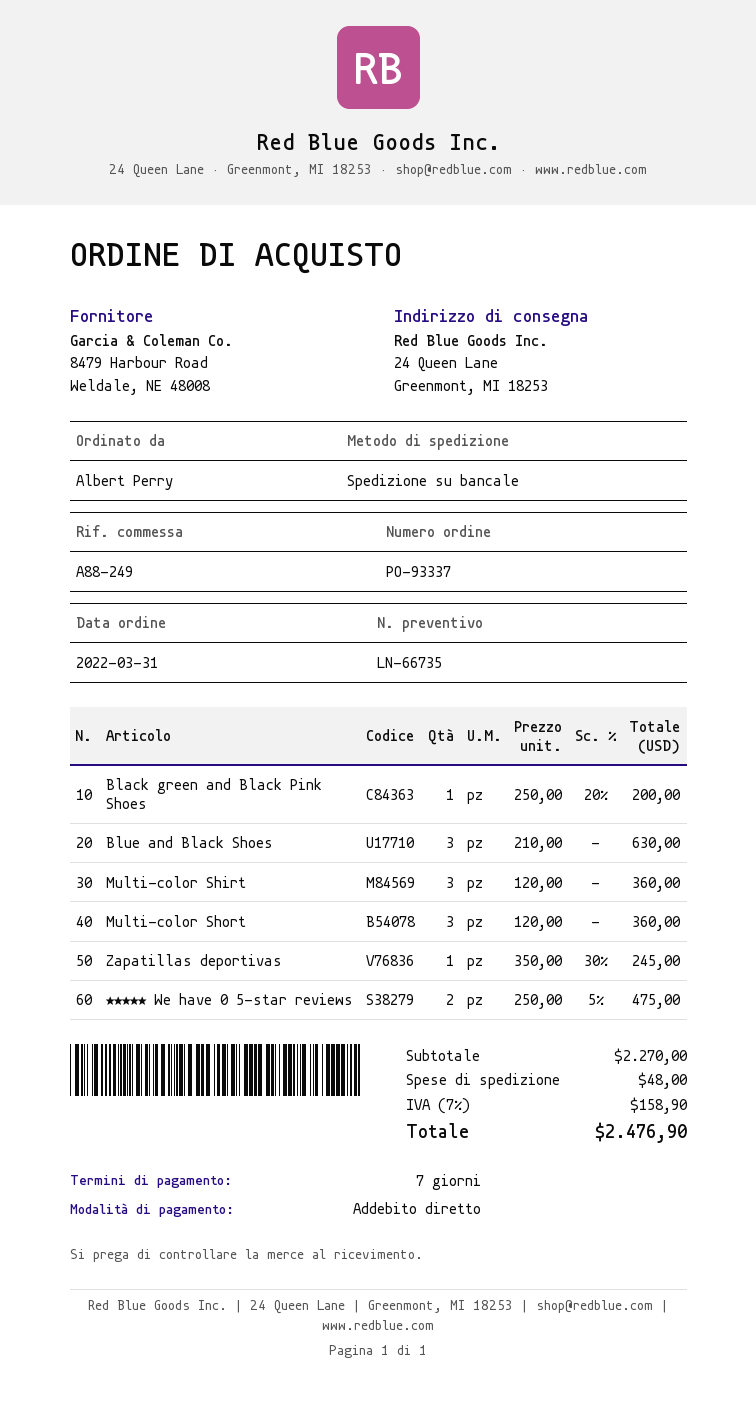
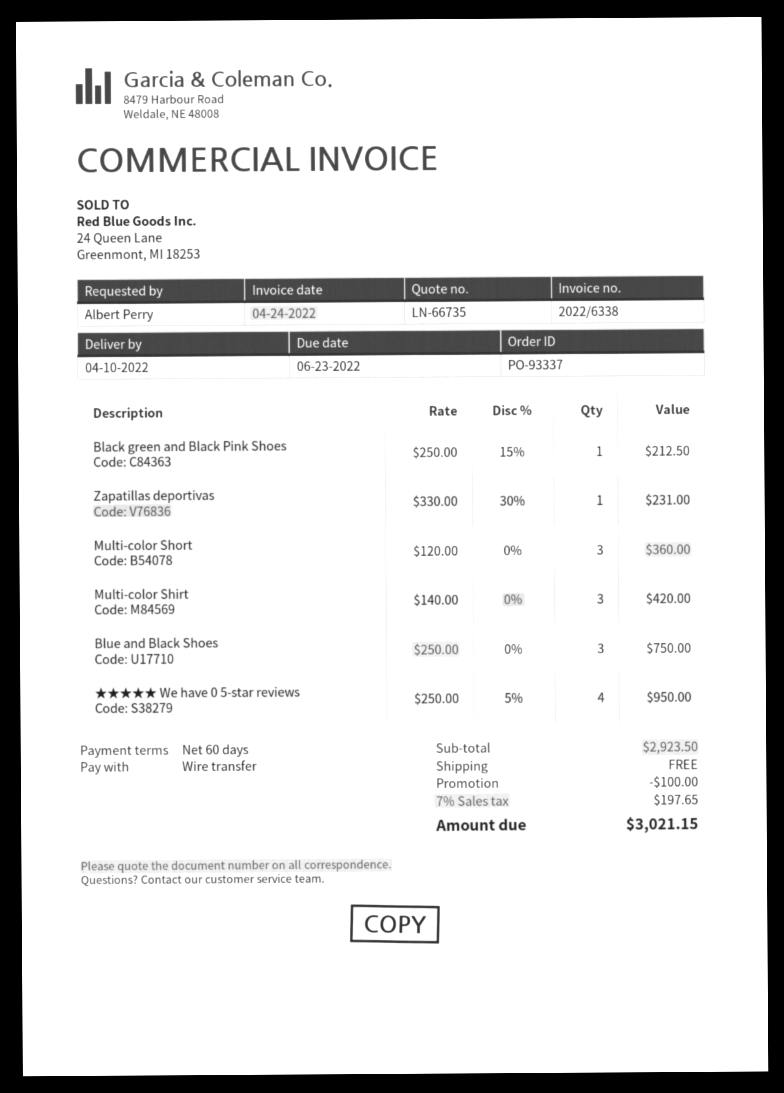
payment terms: 7 days -> 60 days
payment method: direct debit -> bank transfer
Black green and Black Pink Shoes: 1 x 250.00 - 20% = 200.00 -> 1 x 250.00 - 15% = 212.50
Blue and Black Shoes: 3 x 210.00 = 630.00 -> 3 x 250.00 = 750.00
Multi-color Shirt: 3 x 120.00 = 360.00 -> 3 x 140.00 = 420.00
Zapatillas deportivas: 1 x 350.00 - 30% = 245.00 -> 1 x 330.00 - 30% = 231.00
★★★★★ We have 0 5-star reviews: 2 x 250.00 - 5% = 475.00 -> 4 x 250.00 - 5% = 950.00
subtotal: 2270.00 -> 2923.50
discount: none -> 100.00
shipping: 48.00 -> 0.00
tax: 7% = 158.90 -> 7% = 197.65
total: 2476.90 -> 3021.15

